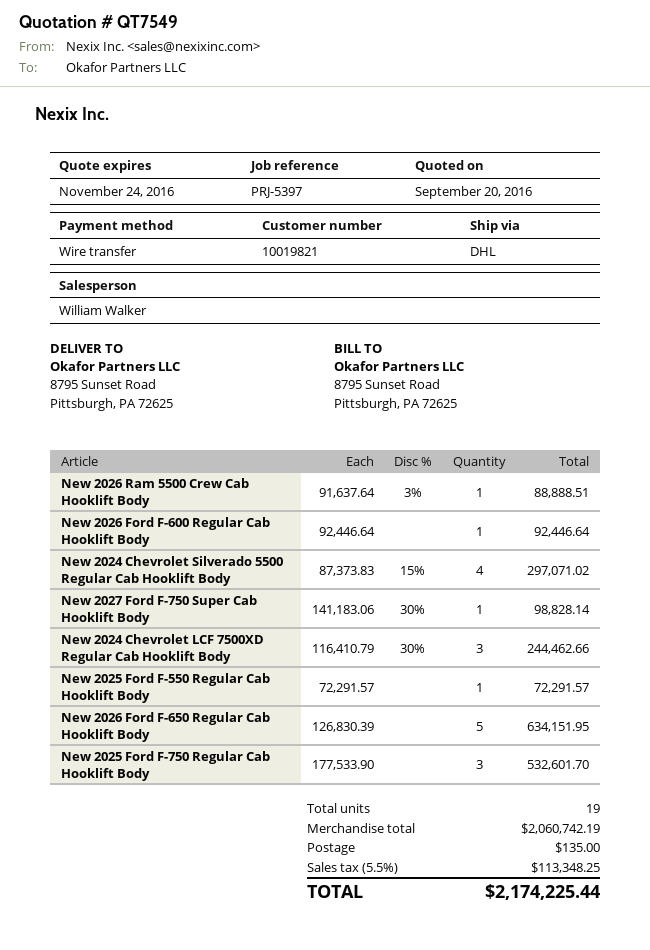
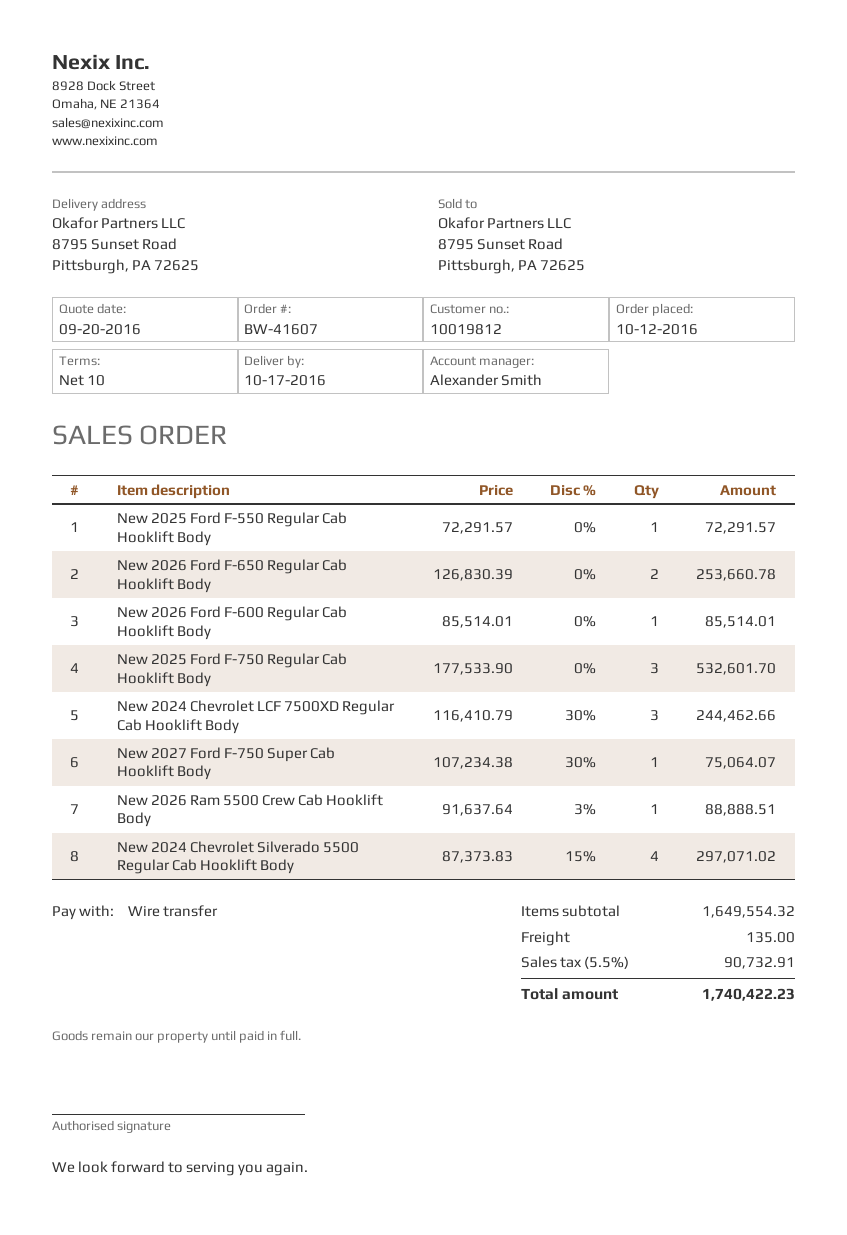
customer number: 10019821 -> 10019812
sales rep: William Walker -> Alexander Smith
New 2026 Ford F-600 Regular Cab Hooklift Body: 1 x 92446.64 = 92446.64 -> 1 x 85514.01 = 85514.01
New 2027 Ford F-750 Super Cab Hooklift Body: 1 x 141183.06 - 30% = 98828.14 -> 1 x 107234.38 - 30% = 75064.07
New 2026 Ford F-650 Regular Cab Hooklift Body: 5 x 126830.39 = 634151.95 -> 2 x 126830.39 = 253660.78
subtotal: 2060742.19 -> 1649554.32
tax: 5.5% = 113348.25 -> 5.5% = 90732.91
total: 2174225.44 -> 1740422.23

